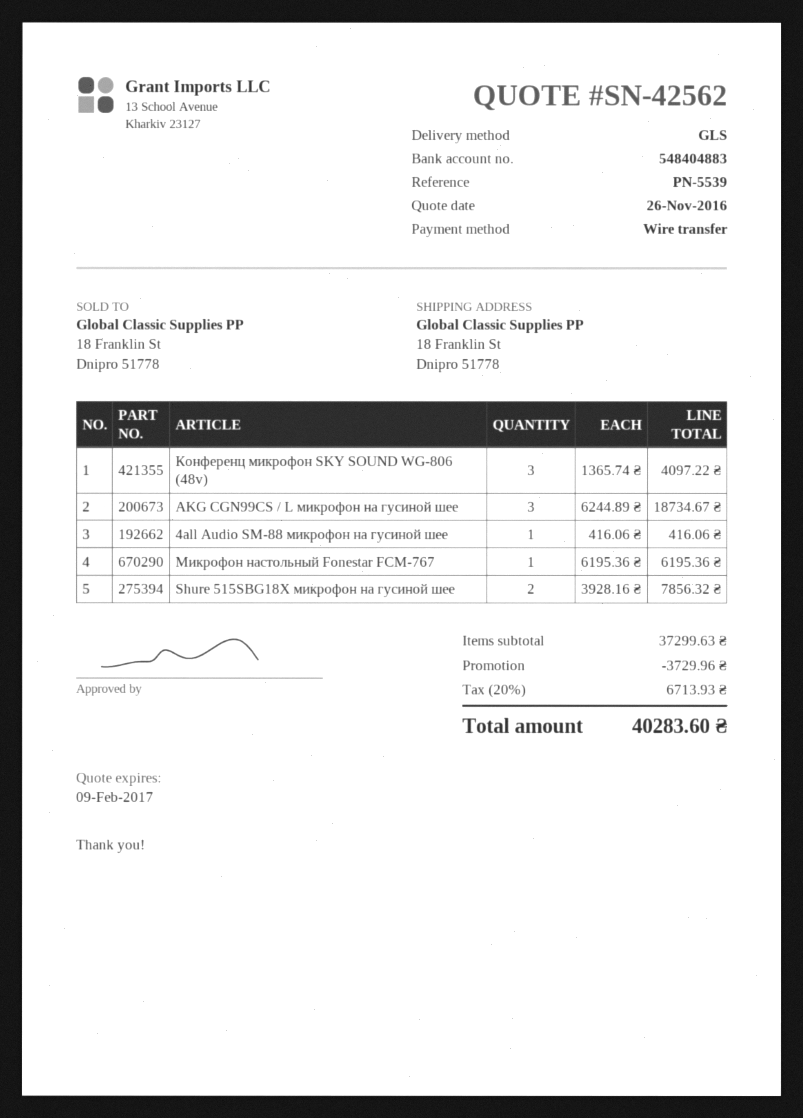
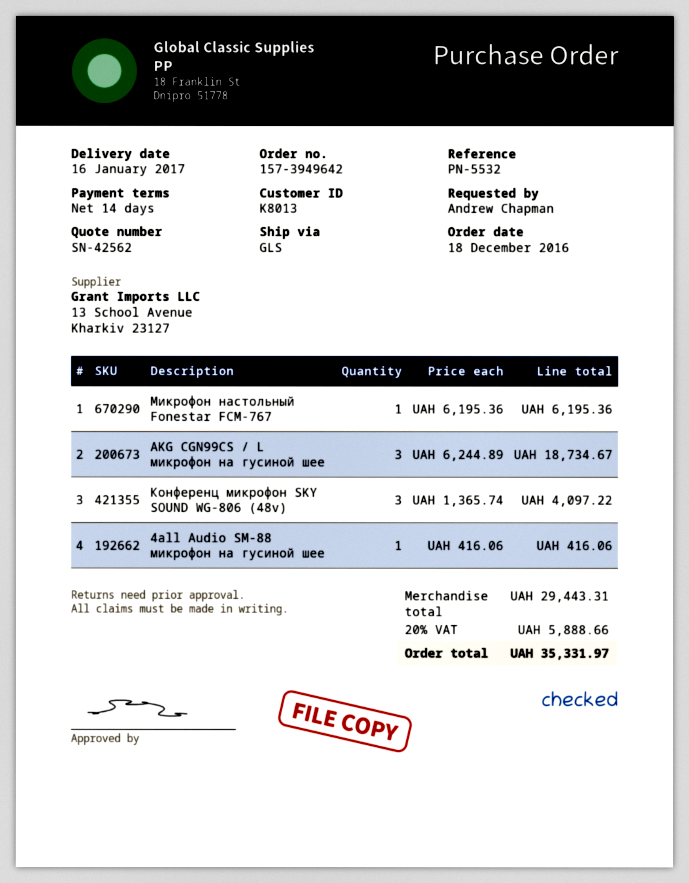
reference: PN-5539 -> PN-5532
Shure 515SBG18X микрофон на гусиной шее: 2 x 3928.16 = 7856.32 -> none
subtotal: 37299.63 -> 29443.31
discount: 3729.96 -> none
tax: 20% = 6713.93 -> 20% = 5888.66
total: 40283.60 -> 35331.97

